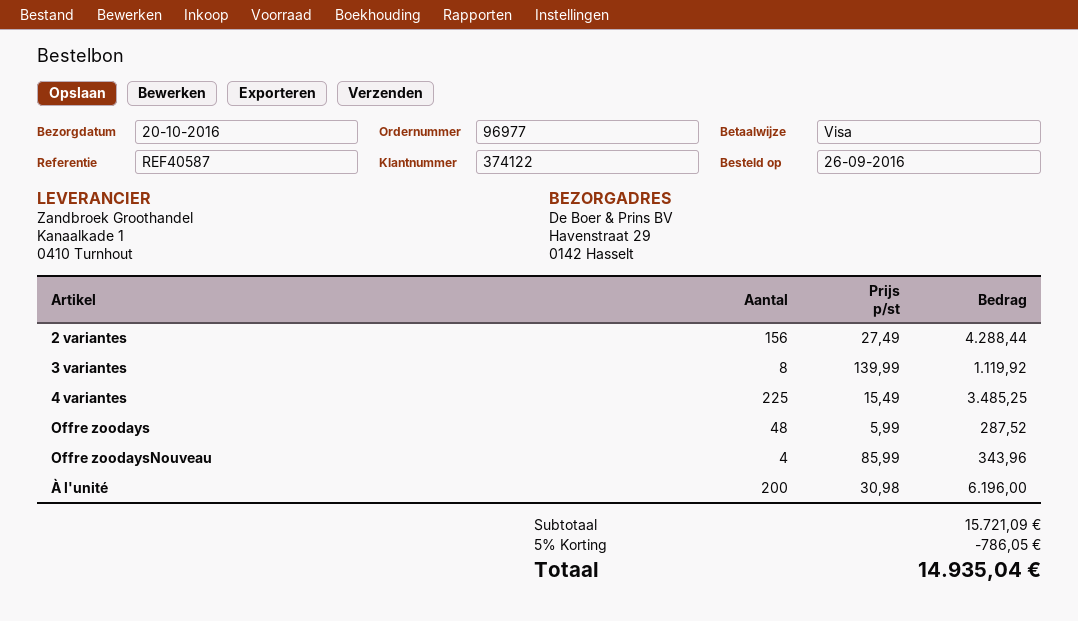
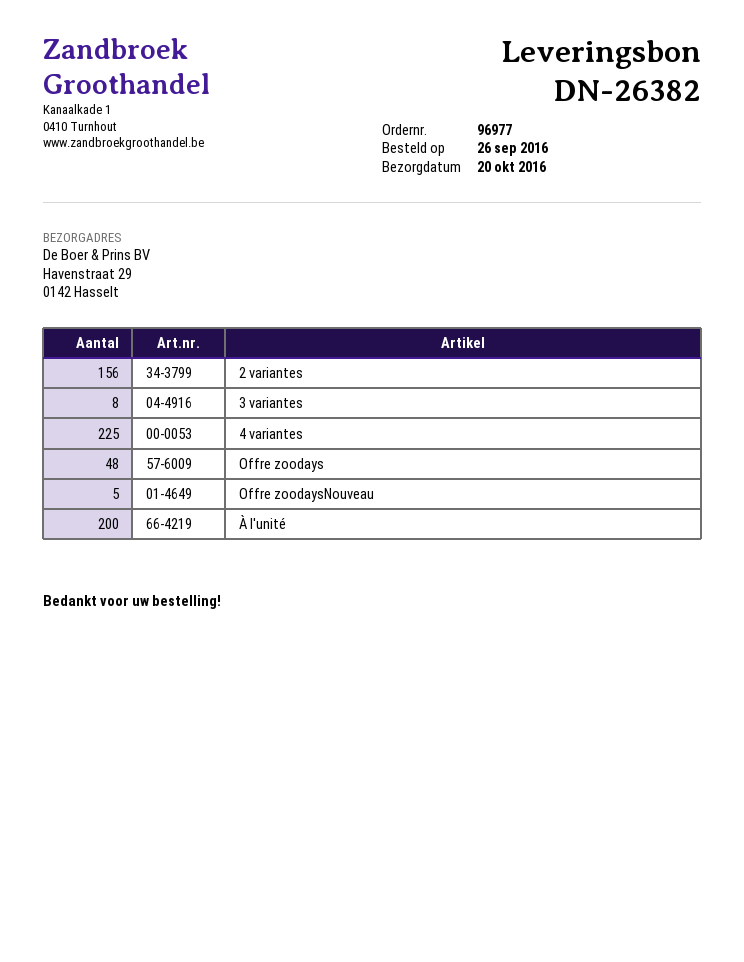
Offre zoodaysNouveau: 4 -> 5

